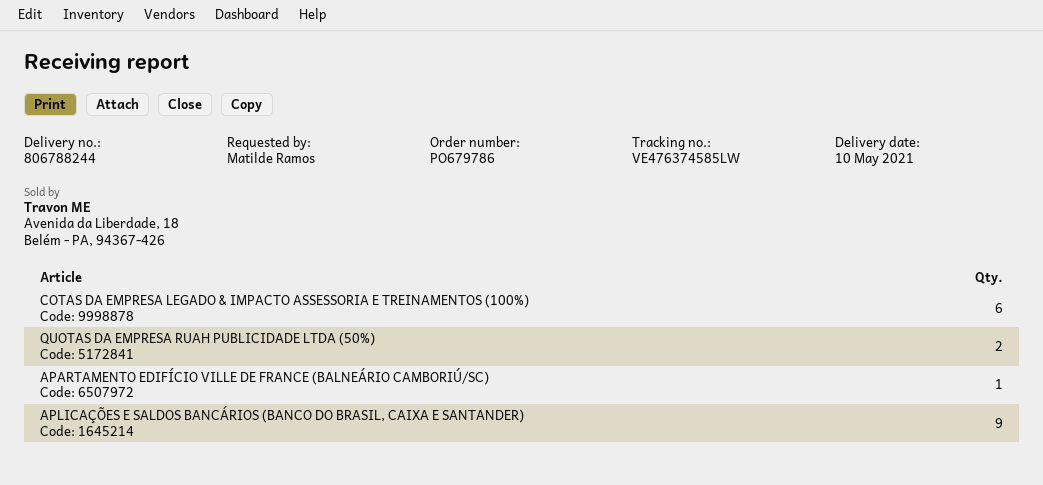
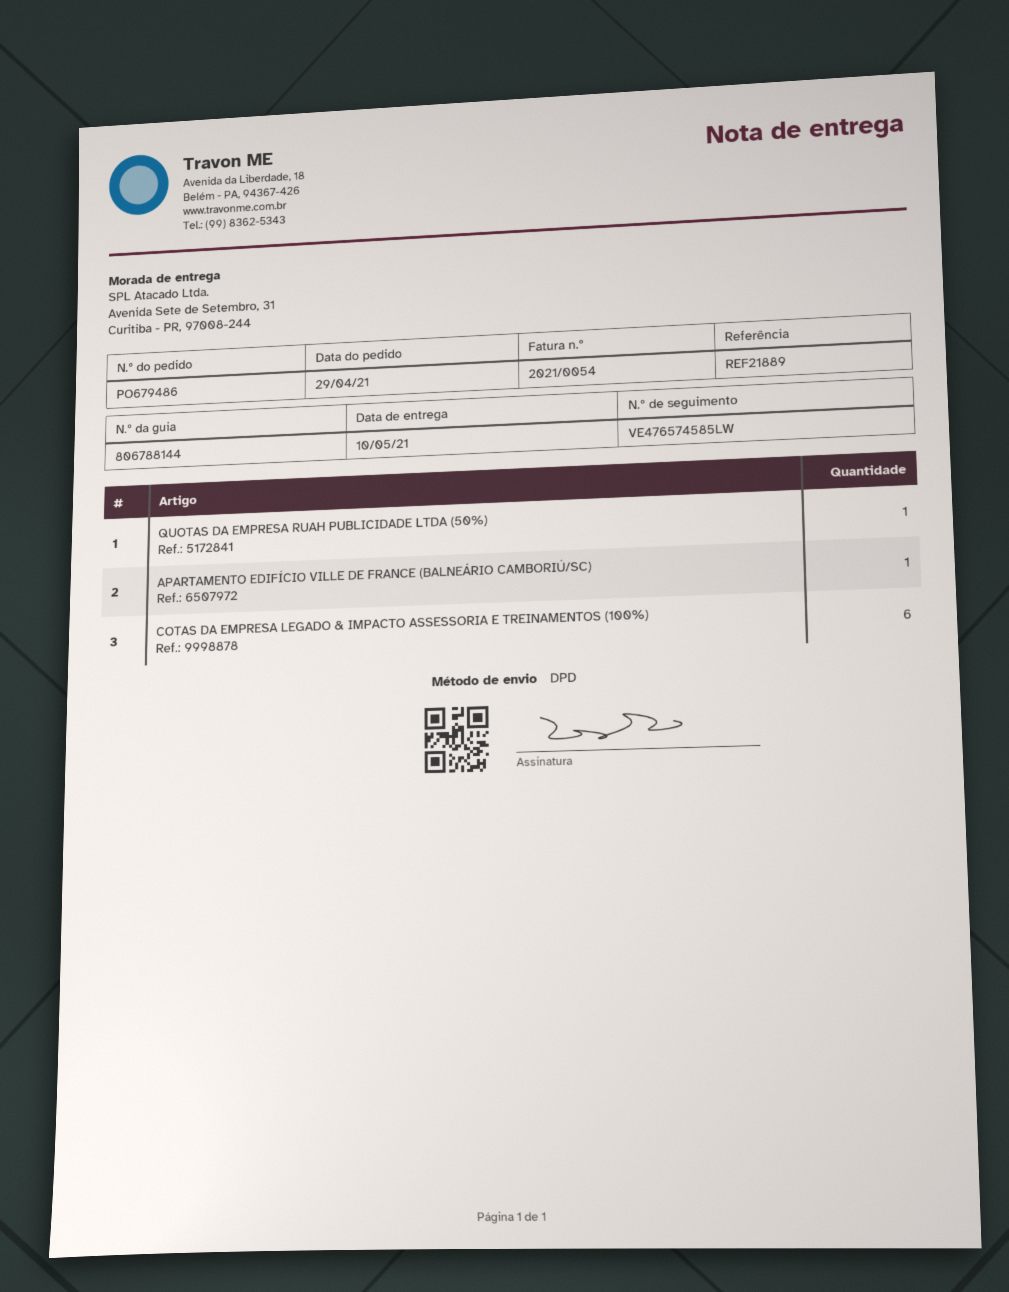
order number: PO679786 -> PO679486
delivery note number: 806788244 -> 806788144
tracking number: VE476374585LW -> VE476574585LW
QUOTAS DA EMPRESA RUAH PUBLICIDADE LTDA (50%): 2 -> 1
APLICAÇÕES E SALDOS BANCÁRIOS (BANCO DO BRASIL, CAIXA E SANTANDER): 9 -> none

